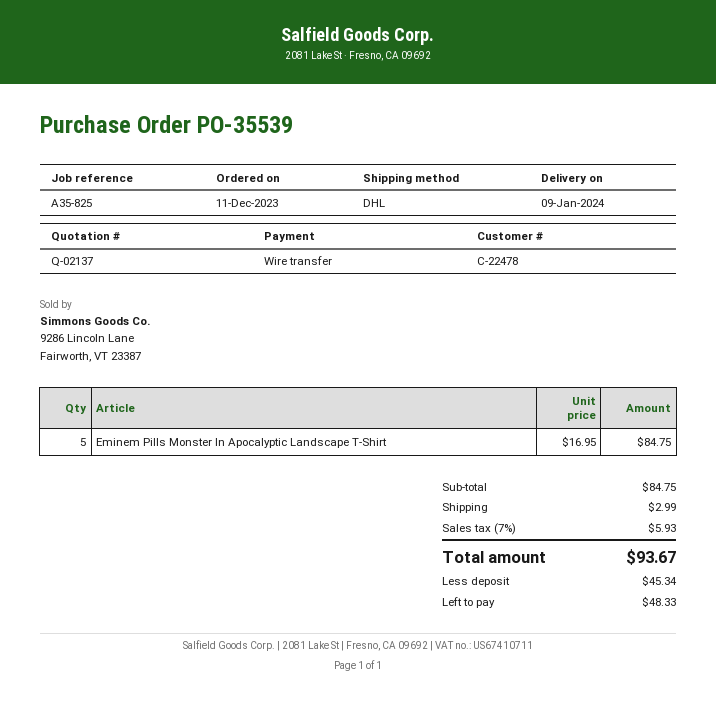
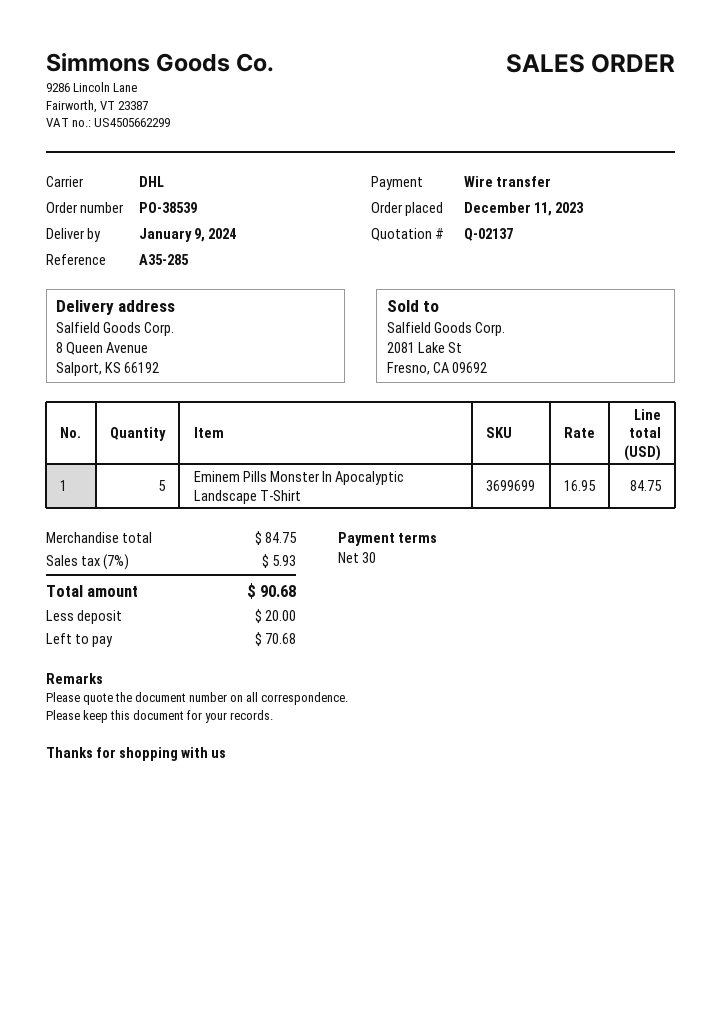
order number: PO-35539 -> PO-38539
reference: A35-825 -> A35-285
shipping: 2.99 -> none
total: 93.67 -> 90.68
deposit: 45.34 -> 20.00
balance: 48.33 -> 70.68

